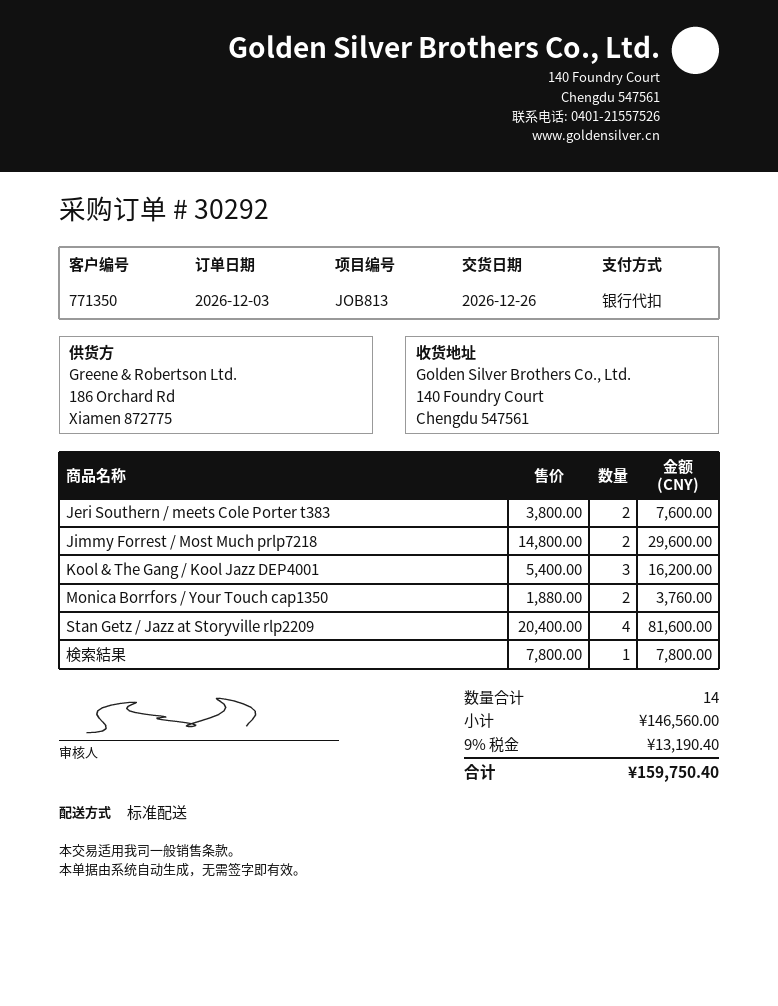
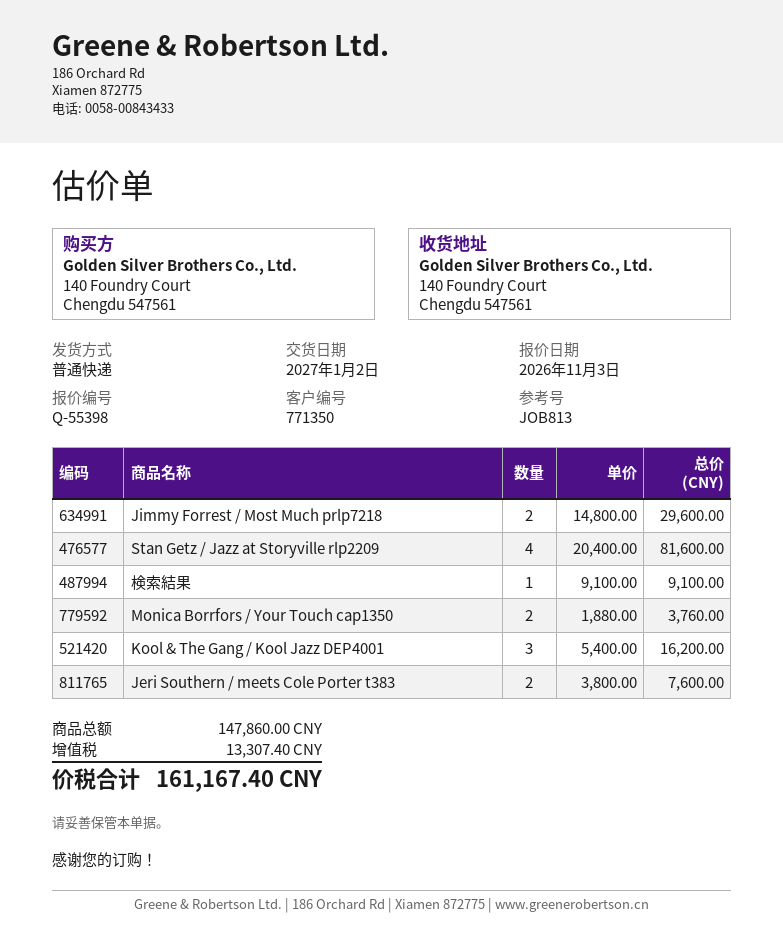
delivery date: 2026-12-26 -> 2027-01-02
検索結果: 1 x 7800.00 = 7800.00 -> 1 x 9100.00 = 9100.00
subtotal: 146560.00 -> 147860.00
tax: 13190.40 -> 13307.40
total: 159750.40 -> 161167.40

